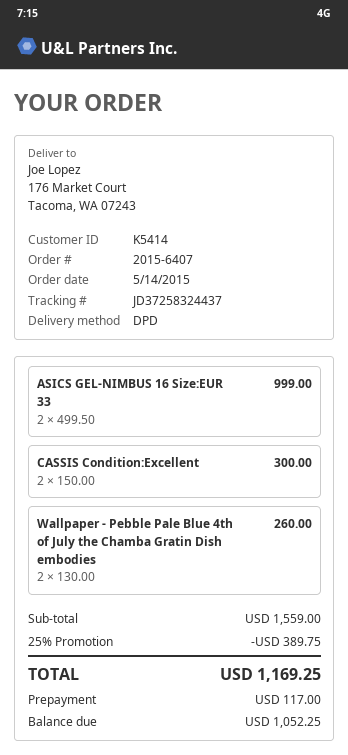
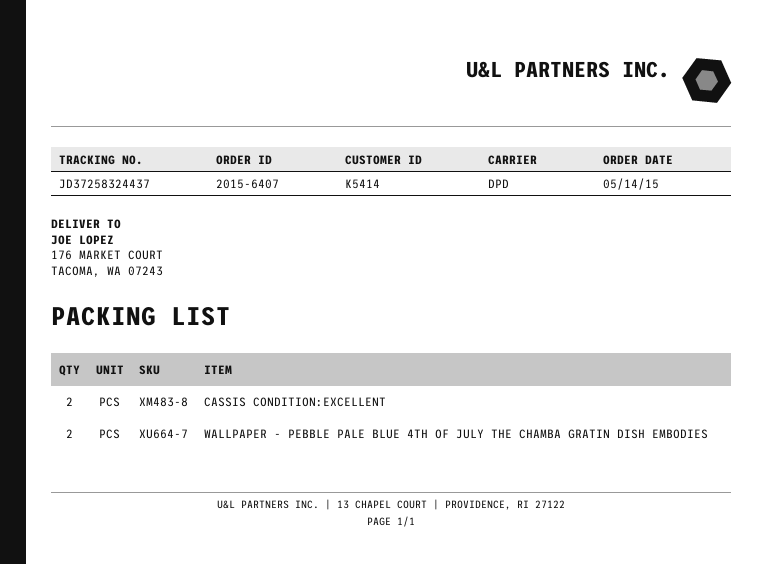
ASICS GEL-NIMBUS 16 Size:EUR 33: 2 -> none

